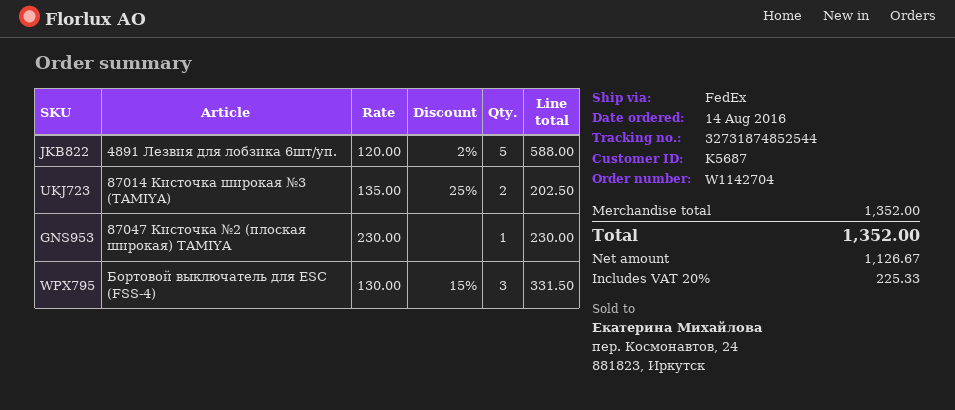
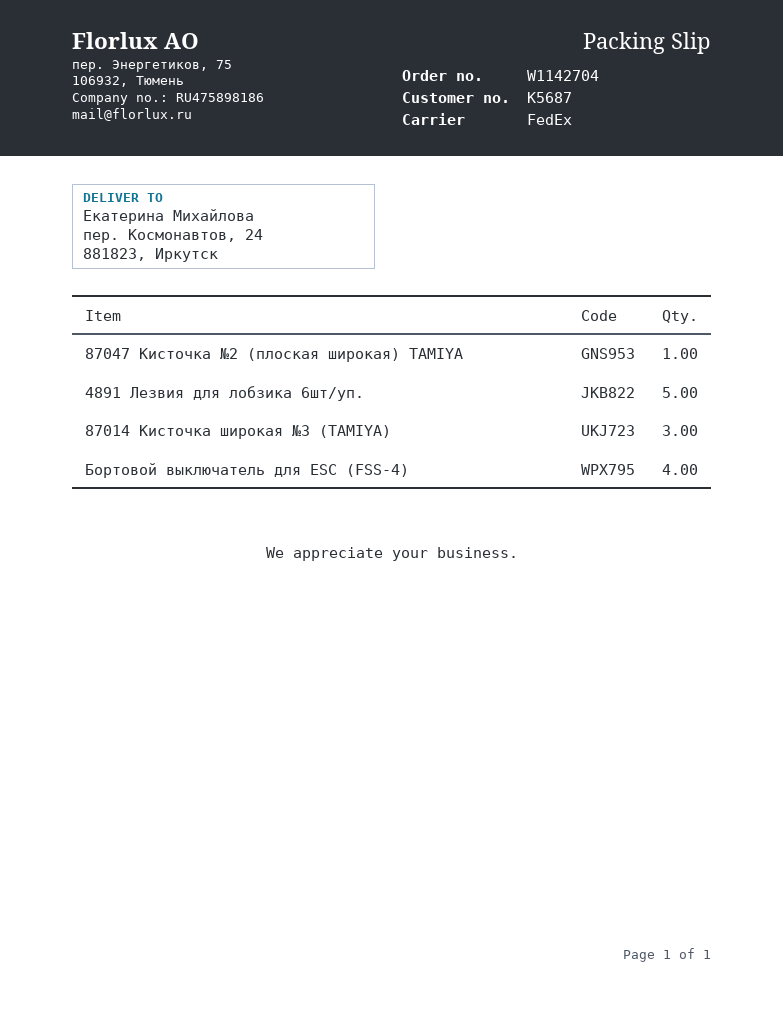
87014 Кисточка широкая №3 (TAMIYA): 2 -> 3
Бортовой выключатель для ESC (FSS-4): 3 -> 4

